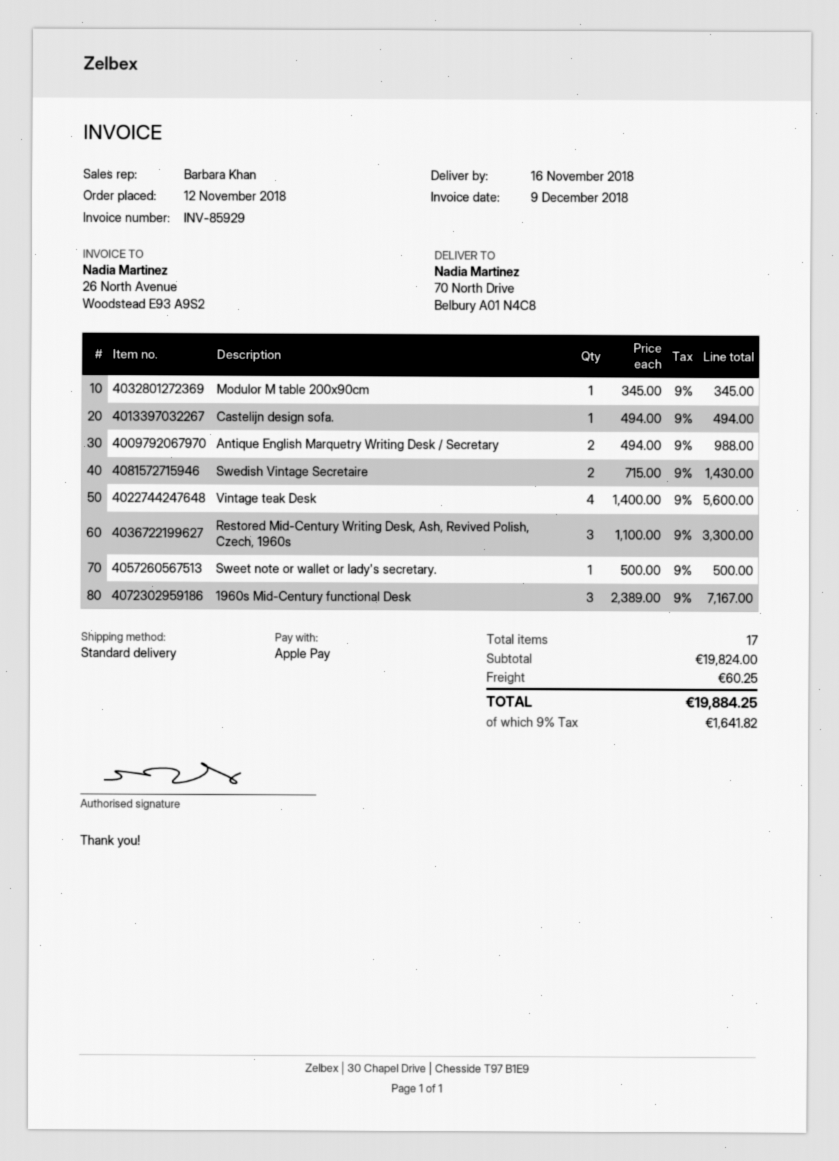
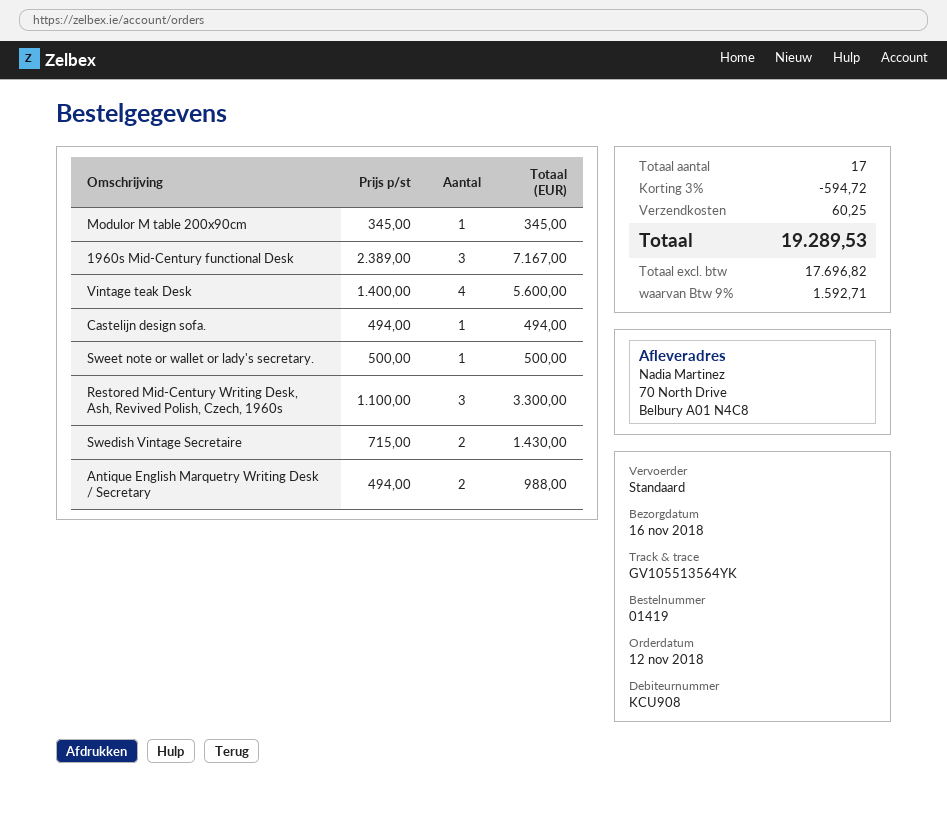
discount: none -> 3% = 594.72
tax: 9% = 1641.82 -> 9% = 1592.71
total: 19884.25 -> 19289.53

